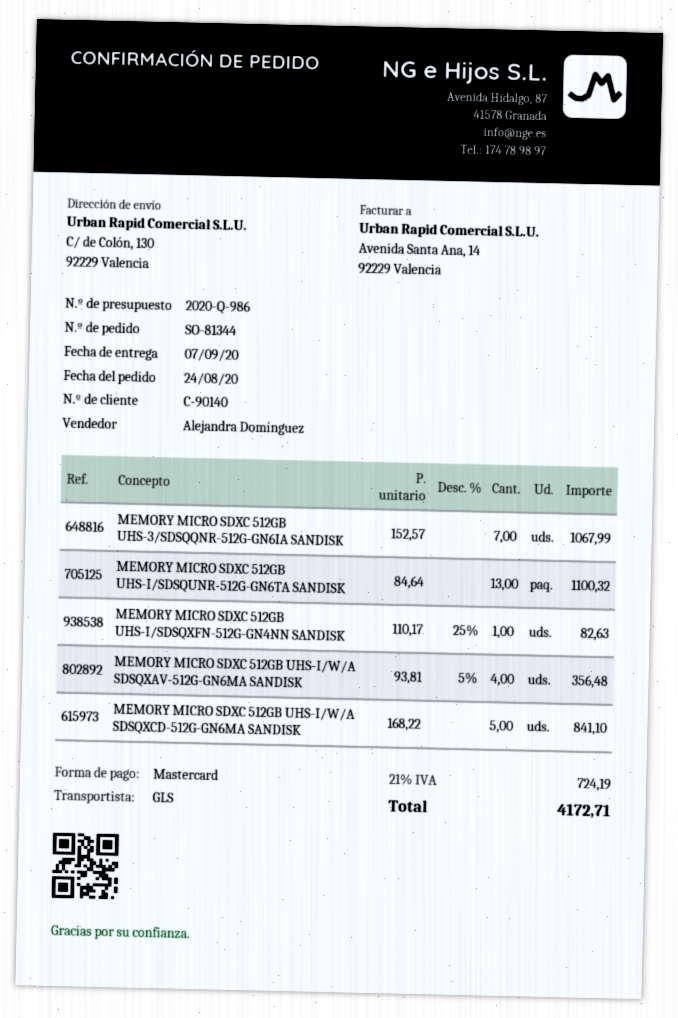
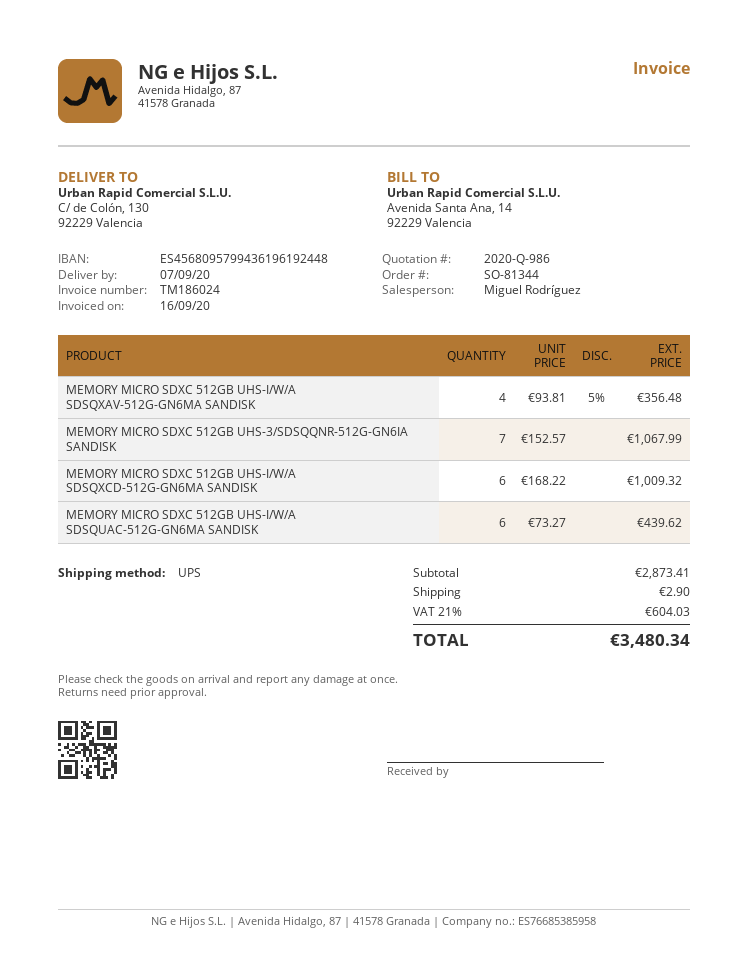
sales rep: Alejandra Domínguez -> Miguel Rodríguez
shipping method: GLS -> UPS
MEMORY MICRO SDXC 512GB UHS-I/SDSQUNR-512G-GN6TA SANDISK: 13 x 84.64 = 1100.32 -> none
MEMORY MICRO SDXC 512GB UHS-I/SDSQXFN-512G-GN4NN SANDISK: 1 x 110.17 - 25% = 82.63 -> none
MEMORY MICRO SDXC 512GB UHS-I/W/A SDSQXCD-512G-GN6MA SANDISK: 5 x 168.22 = 841.10 -> 6 x 168.22 = 1009.32
MEMORY MICRO SDXC 512GB UHS-I/W/A SDSQUAC-512G-GN6MA SANDISK: none -> 6 x 73.27 = 439.62
shipping: none -> 2.90
tax: 21% = 724.19 -> 21% = 604.03
total: 4172.71 -> 3480.34

